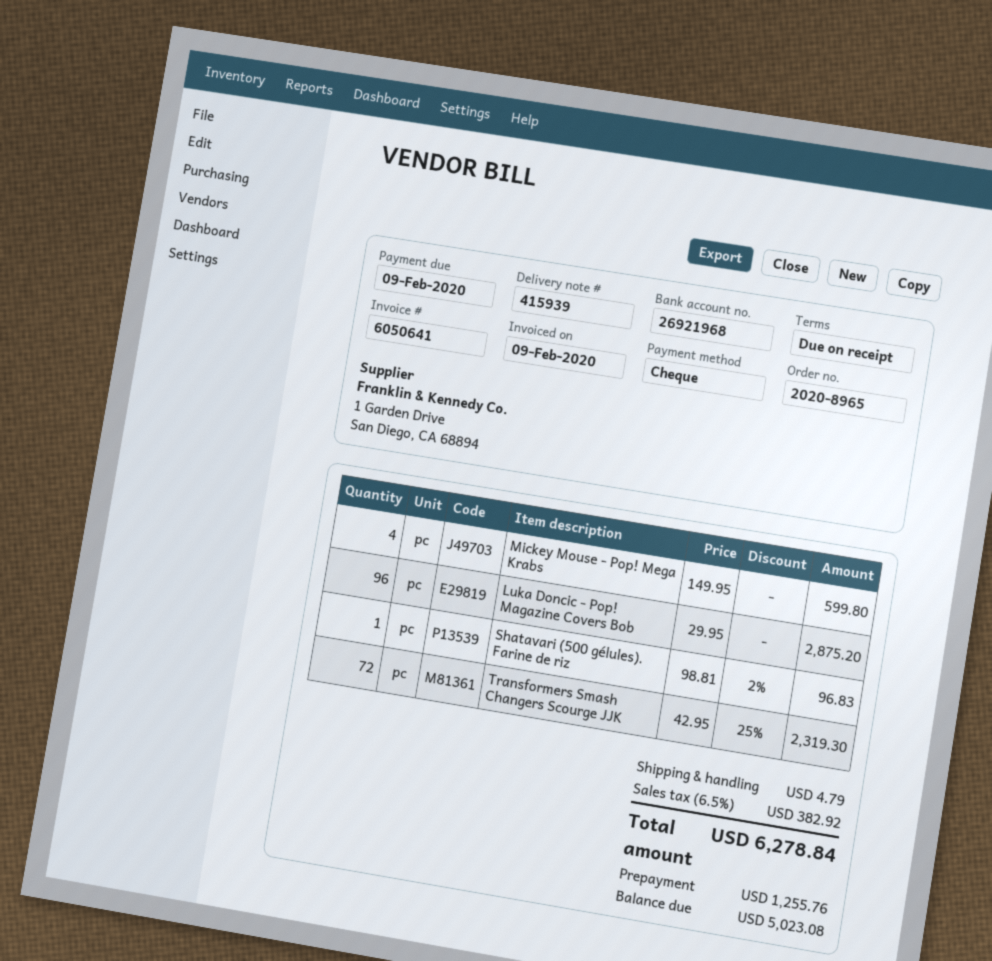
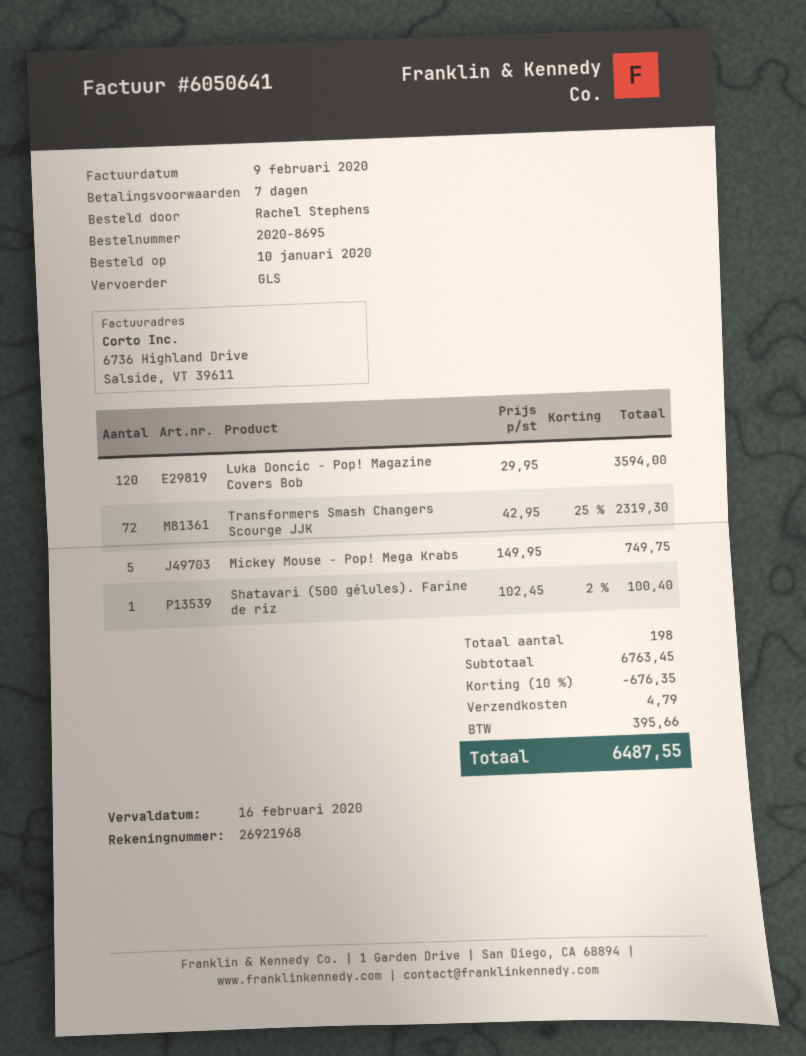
order number: 2020-8965 -> 2020-8695
payment terms: on receipt -> 7 days
due date: 2020-02-09 -> 2020-02-16
Mickey Mouse - Pop! Mega Krabs: 4 x 149.95 = 599.80 -> 5 x 149.95 = 749.75
Luka Doncic - Pop! Magazine Covers Bob: 96 x 29.95 = 2875.20 -> 120 x 29.95 = 3594.00
Shatavari (500 gélules). Farine de riz: 1 x 98.81 - 2% = 96.83 -> 1 x 102.45 - 2% = 100.40
discount: none -> 10% = 676.35
tax: 382.92 -> 395.66
total: 6278.84 -> 6487.55

